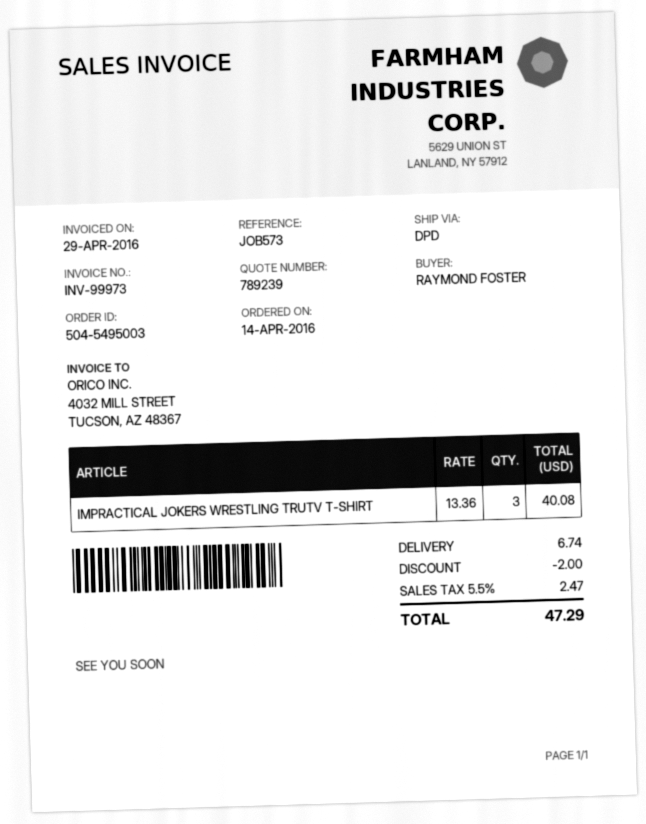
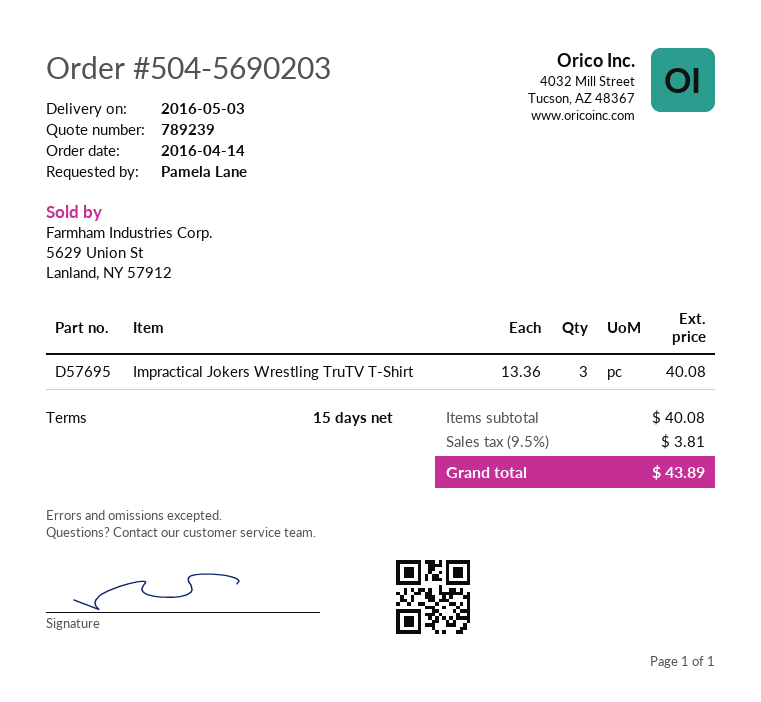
order number: 504-5495003 -> 504-5690203
ordered by: RAYMOND FOSTER -> Pamela Lane
discount: 2.00 -> none
shipping: 6.74 -> none
tax: 5.5% = 2.47 -> 9.5% = 3.81
total: 47.29 -> 43.89

